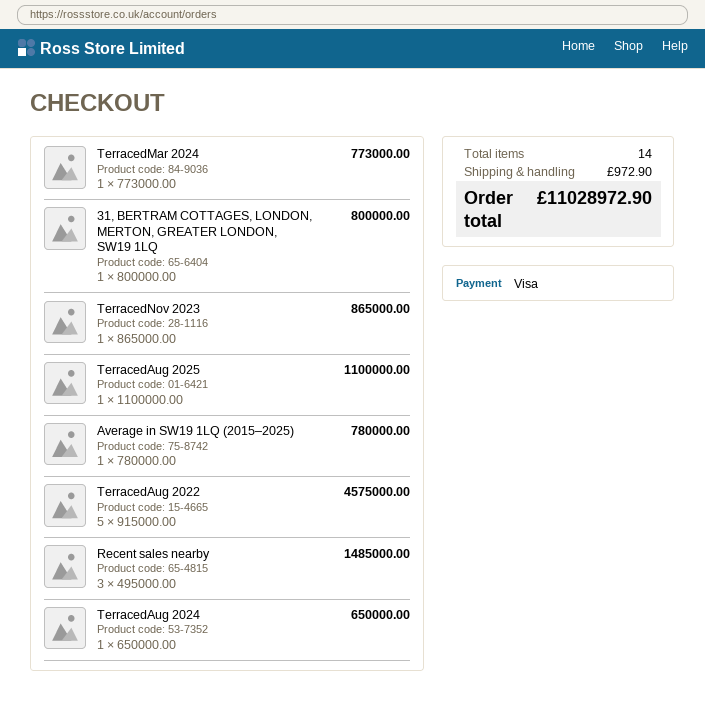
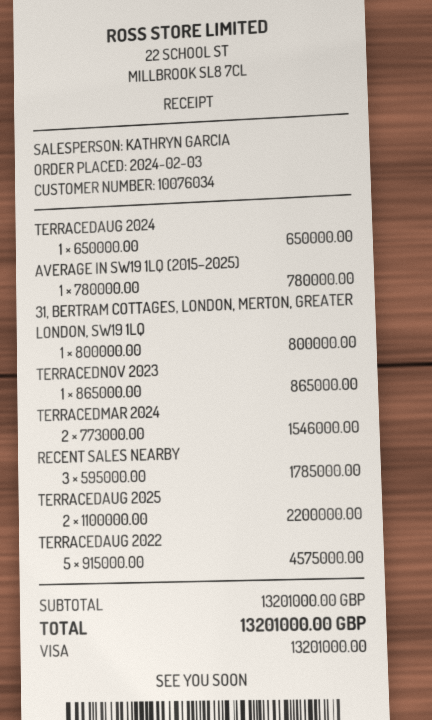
TerracedMar 2024: 1 x 773000.00 = 773000.00 -> 2 x 773000.00 = 1546000.00
TerracedAug 2025: 1 x 1100000.00 = 1100000.00 -> 2 x 1100000.00 = 2200000.00
Recent sales nearby: 3 x 495000.00 = 1485000.00 -> 3 x 595000.00 = 1785000.00
shipping: 972.90 -> none
total: 11028972.90 -> 13201000.00

